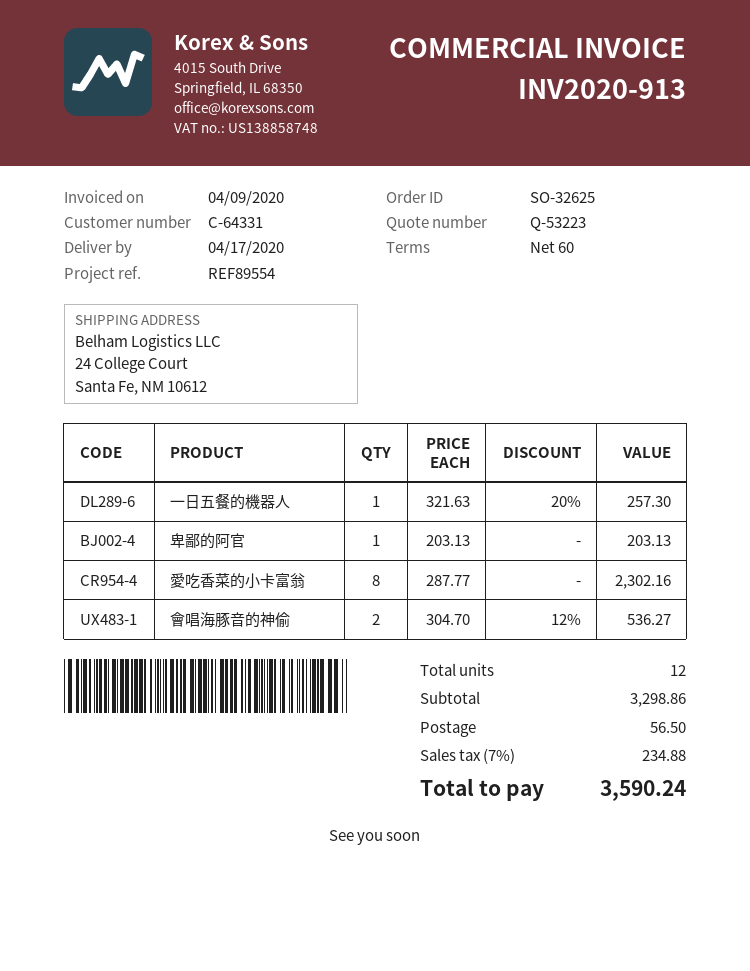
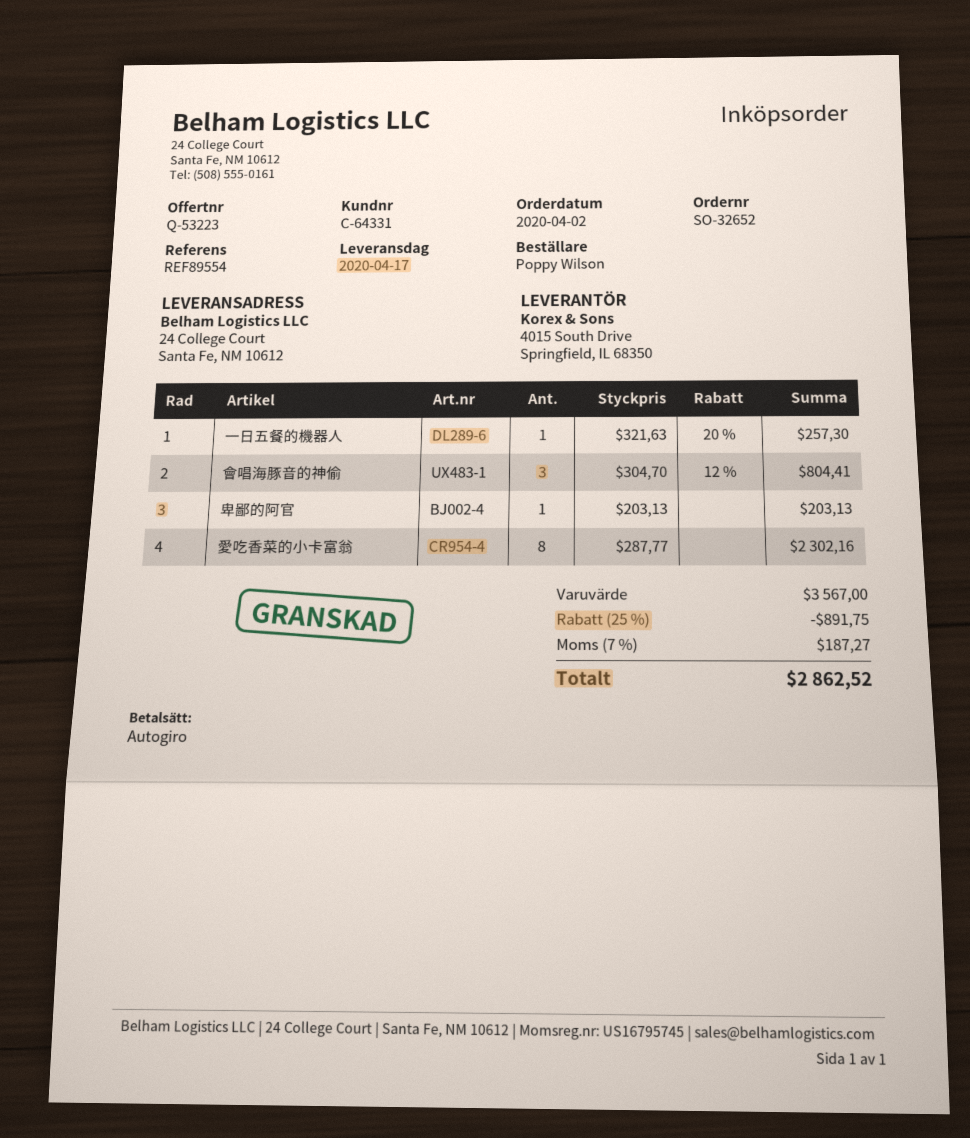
order number: SO-32625 -> SO-32652
會唱海豚音的神偷: 2 x 304.70 - 12% = 536.27 -> 3 x 304.70 - 12% = 804.41
subtotal: 3298.86 -> 3567.00
discount: none -> 25% = 891.75
shipping: 56.50 -> none
tax: 7% = 234.88 -> 7% = 187.27
total: 3590.24 -> 2862.52

